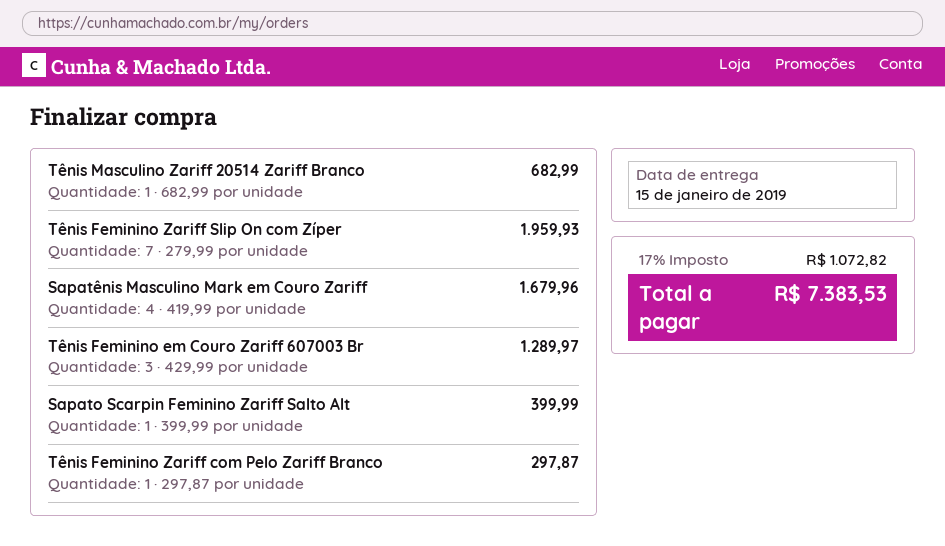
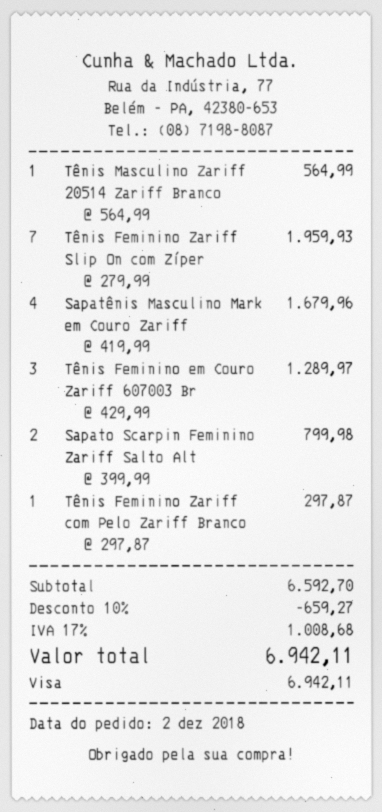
Tênis Masculino Zariff 20514 Zariff Branco: 1 x 682.99 = 682.99 -> 1 x 564.99 = 564.99
Sapato Scarpin Feminino Zariff Salto Alt: 1 x 399.99 = 399.99 -> 2 x 399.99 = 799.98
discount: none -> 10% = 659.27
tax: 17% = 1072.82 -> 17% = 1008.68
total: 7383.53 -> 6942.11

